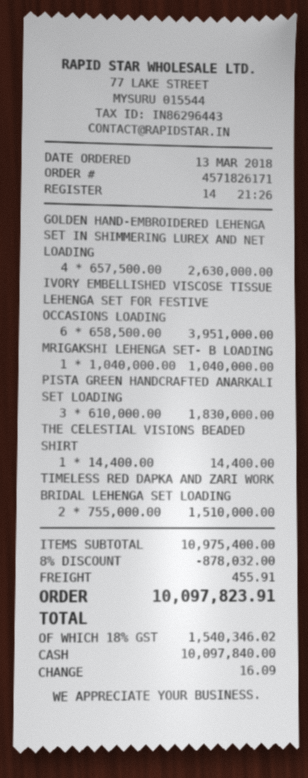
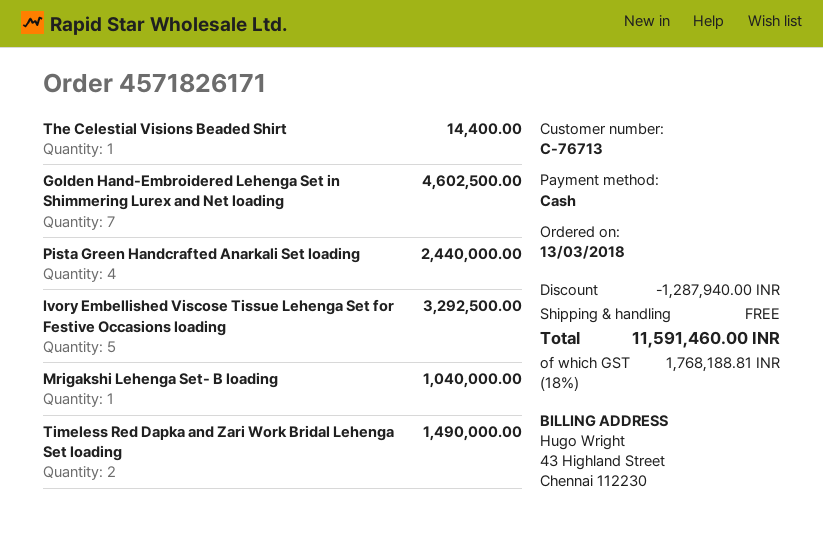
GOLDEN HAND-EMBROIDERED LEHENGA SET IN SHIMMERING LUREX AND NET LOADING: 4 for 2630000.00 -> 7 for 4602500.00
IVORY EMBELLISHED VISCOSE TISSUE LEHENGA SET FOR FESTIVE OCCASIONS LOADING: 6 for 3951000.00 -> 5 for 3292500.00
PISTA GREEN HANDCRAFTED ANARKALI SET LOADING: 3 for 1830000.00 -> 4 for 2440000.00
TIMELESS RED DAPKA AND ZARI WORK BRIDAL LEHENGA SET LOADING: 2 for 1510000.00 -> 2 for 1490000.00
discount: 878032.00 -> 1287940.00
shipping: 455.91 -> 0.00
tax: 18% = 1540346.02 -> 18% = 1768188.81
total: 10097823.91 -> 11591460.00

